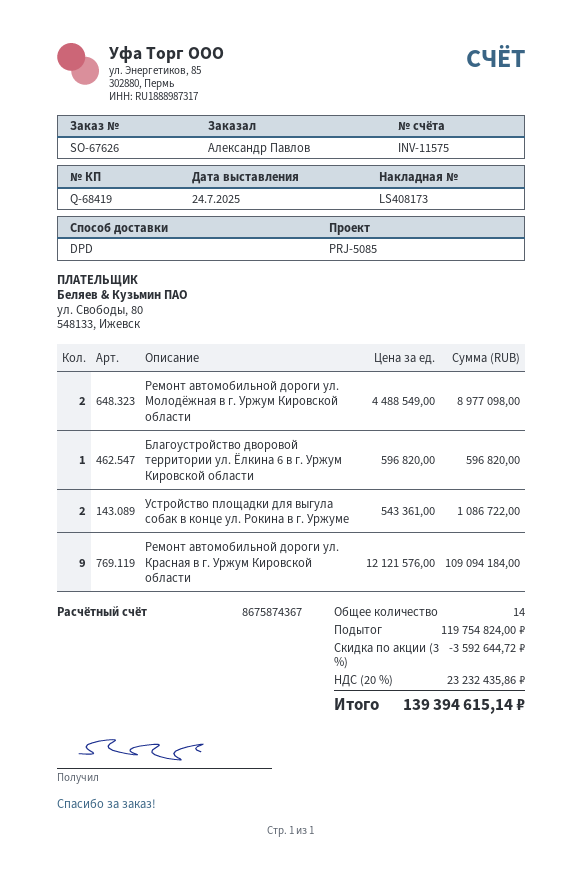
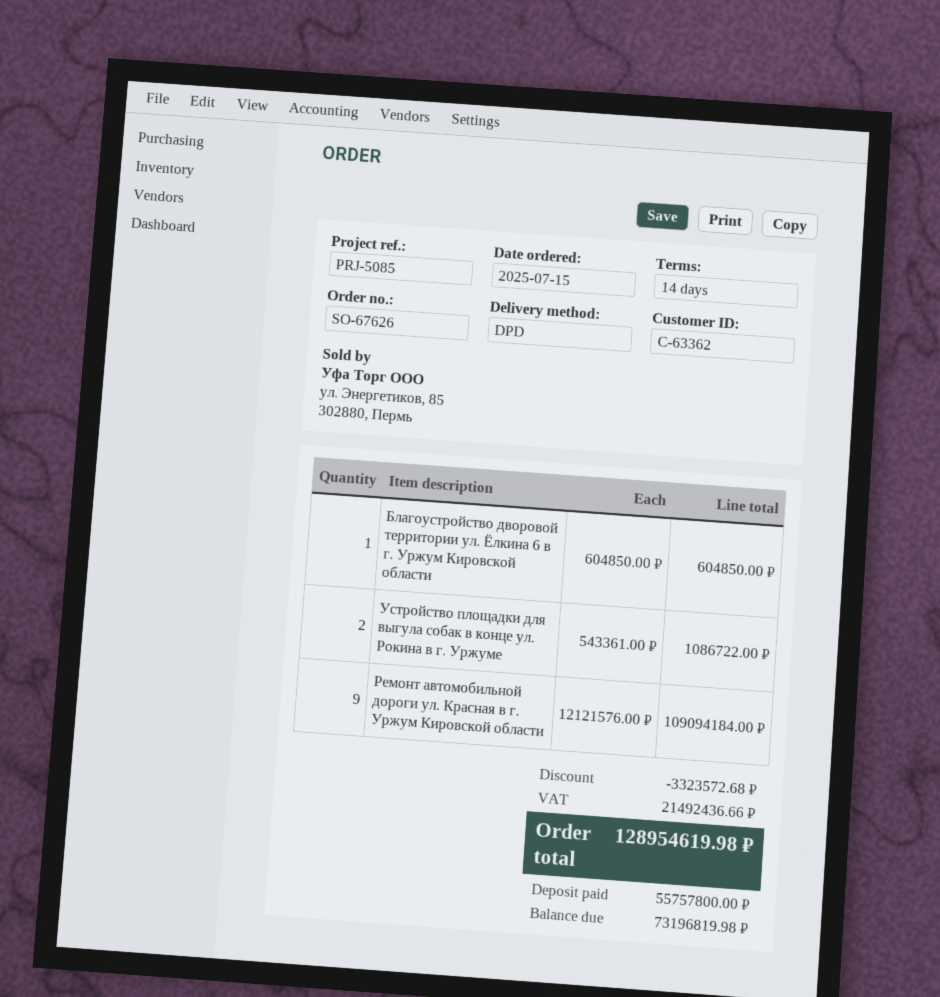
Ремонт автомобильной дороги ул. Молодёжная в г. Уржум Кировской области: 2 x 4488549.00 = 8977098.00 -> none
Благоустройство дворовой территории ул. Ёлкина 6 в г. Уржум Кировской области: 1 x 596820.00 = 596820.00 -> 1 x 604850.00 = 604850.00
discount: 3592644.72 -> 3323572.68
tax: 23232435.86 -> 21492436.66
total: 139394615.14 -> 128954619.98

